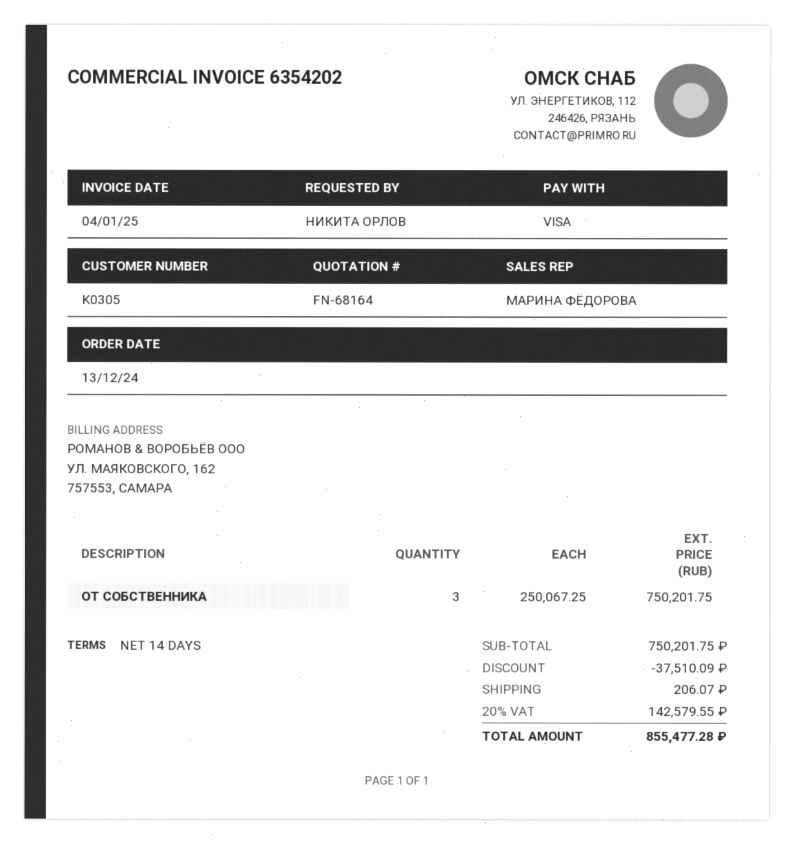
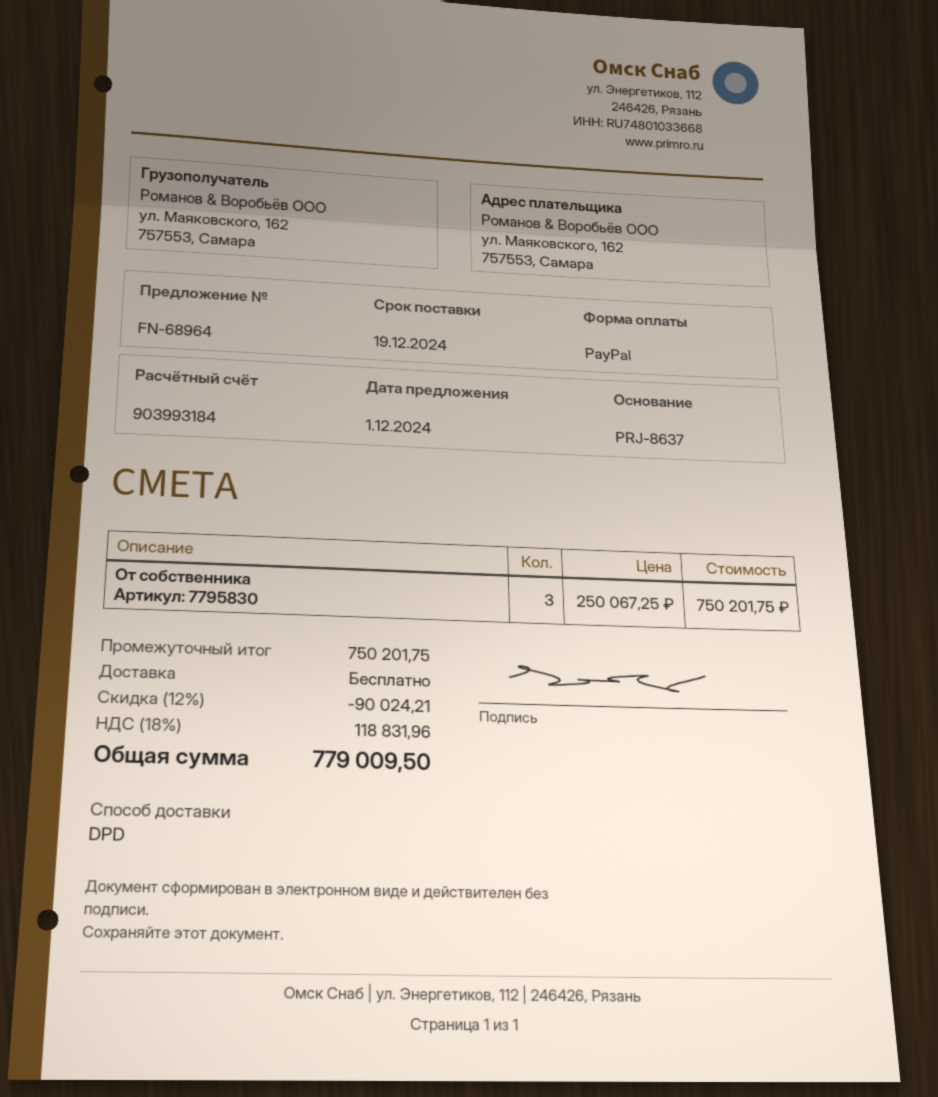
quote number: FN-68164 -> FN-68964
payment method: Visa -> PayPal
discount: 37510.09 -> 90024.21
shipping: 206.07 -> 0.00
tax: 20% = 142579.55 -> 18% = 118831.96
total: 855477.28 -> 779009.50

